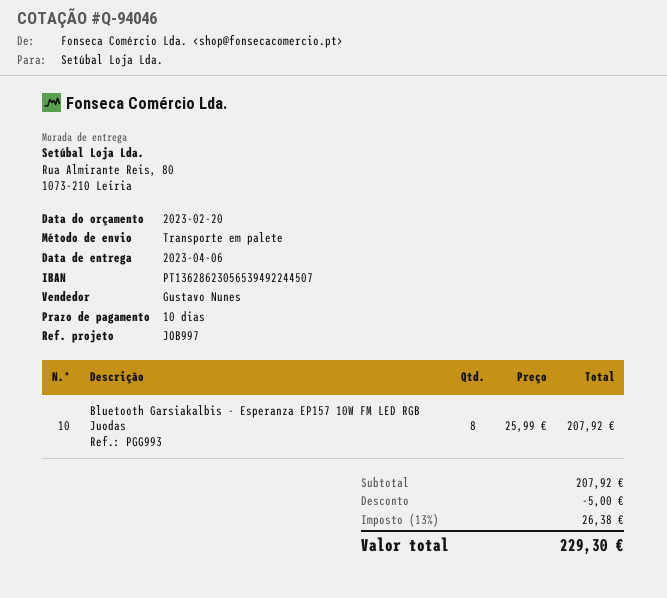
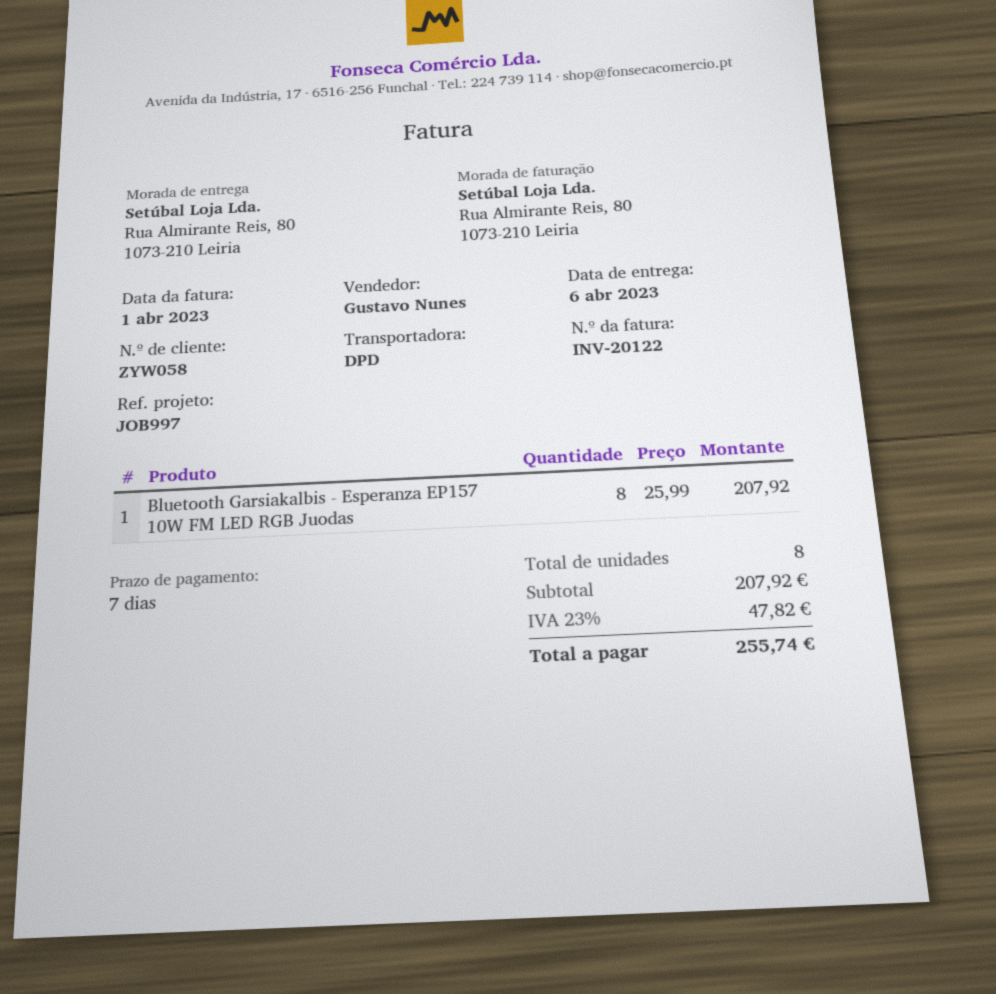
payment terms: 10 days -> 7 days
shipping method: pallet freight -> DPD
discount: 5.00 -> none
tax: 13% = 26.38 -> 23% = 47.82
total: 229.30 -> 255.74

